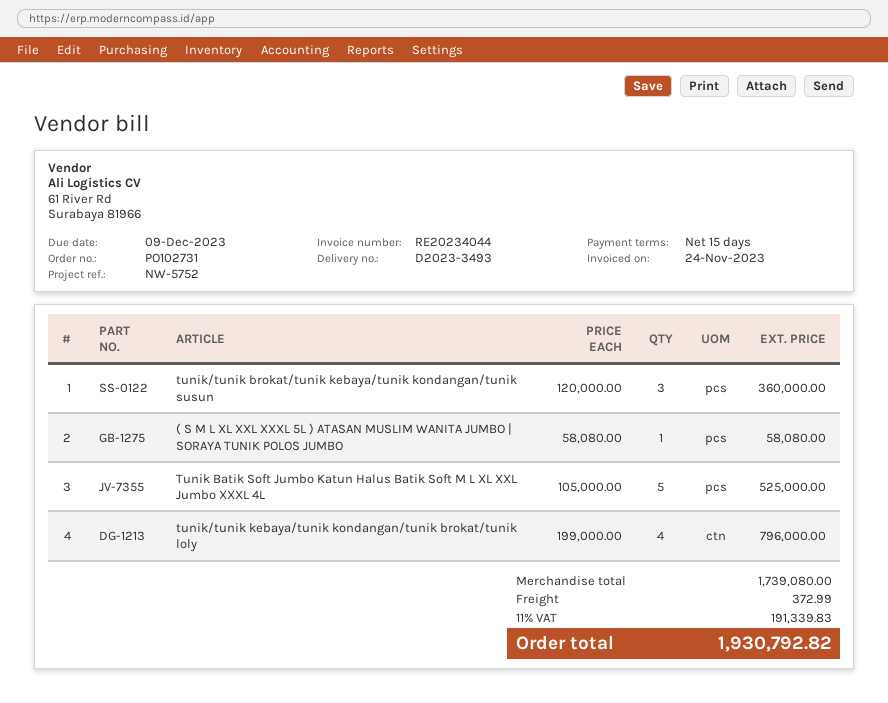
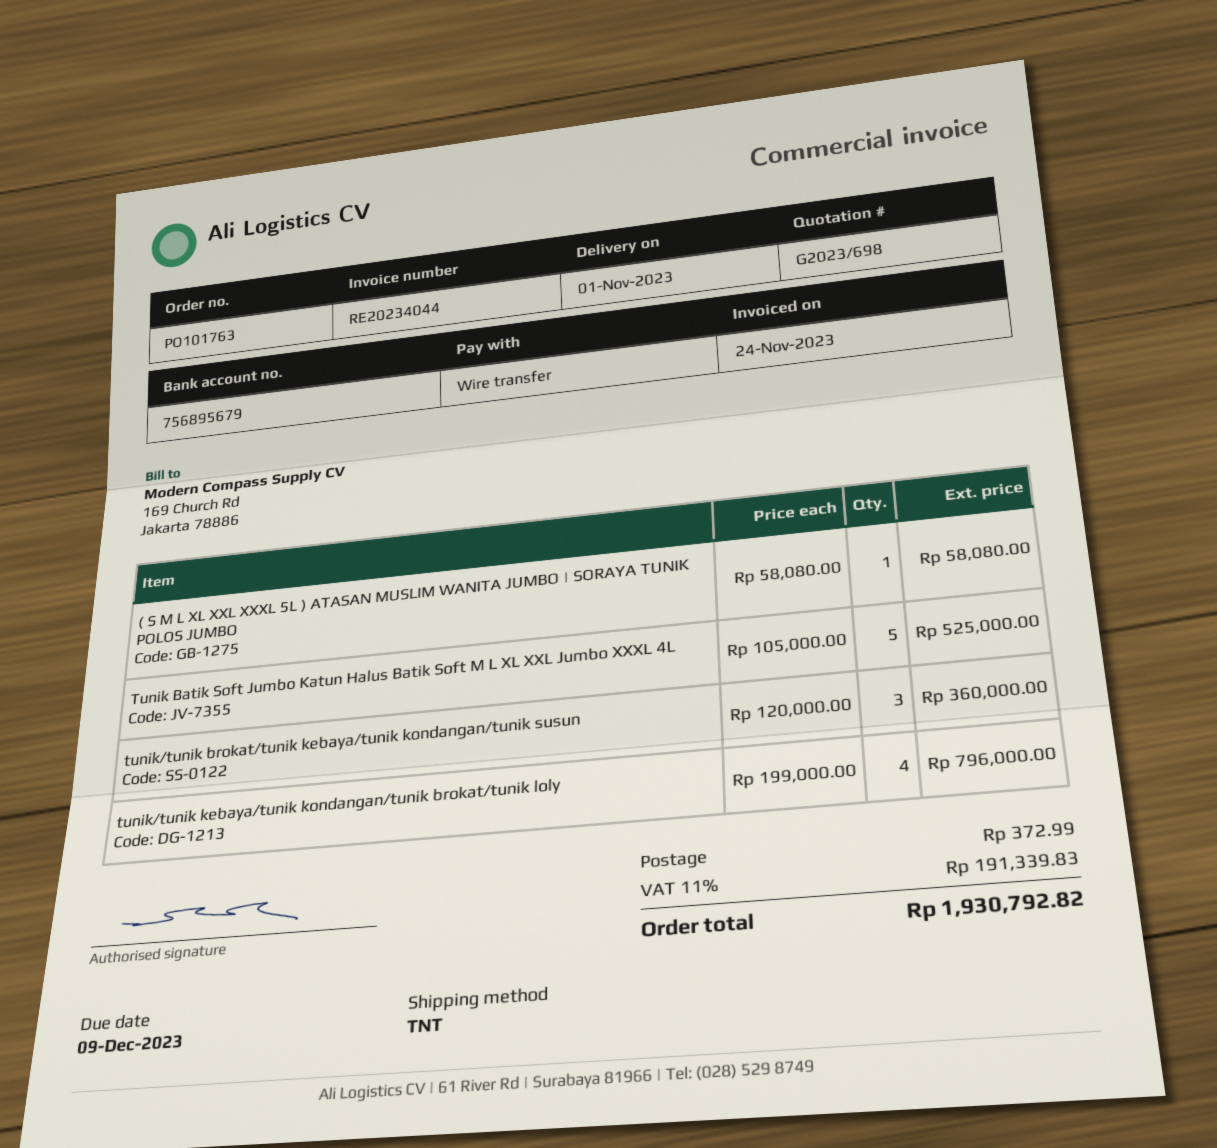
order number: PO102731 -> PO101763

